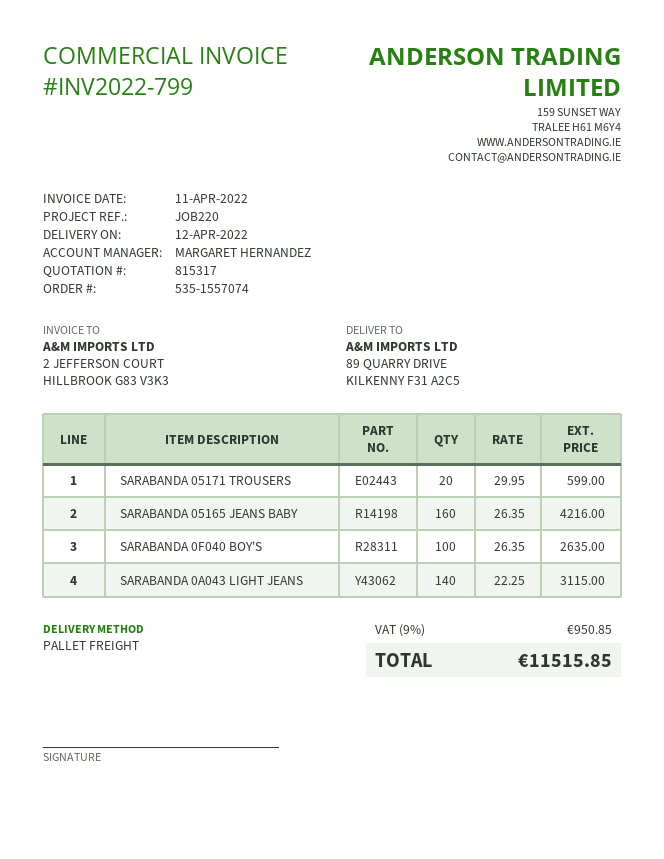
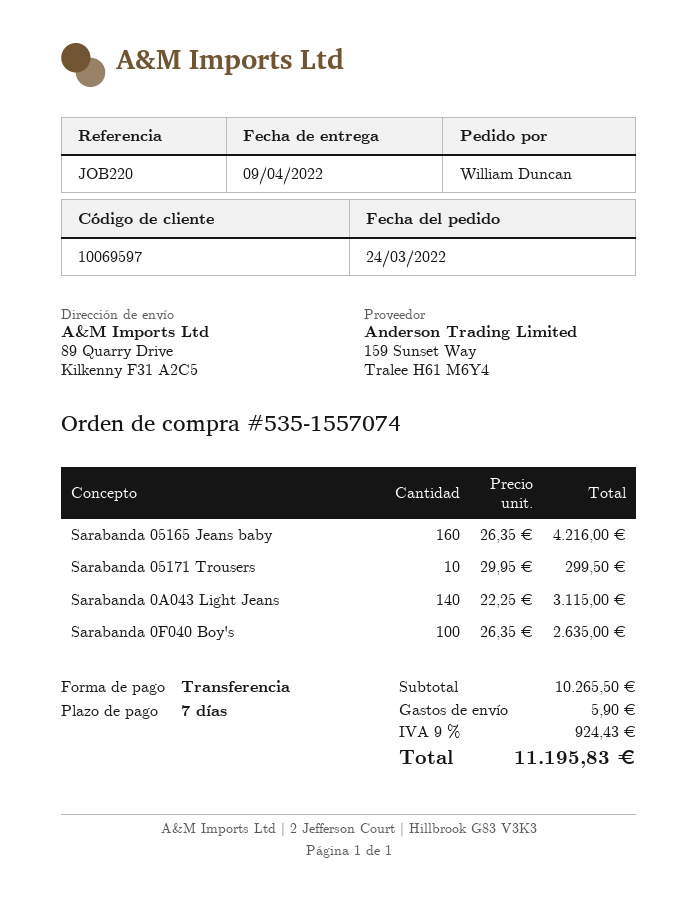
delivery date: 2022-04-12 -> 2022-04-09
SARABANDA 05171 TROUSERS: 20 x 29.95 = 599.00 -> 10 x 29.95 = 299.50
shipping: none -> 5.90
tax: 9% = 950.85 -> 9% = 924.43
total: 11515.85 -> 11195.83

